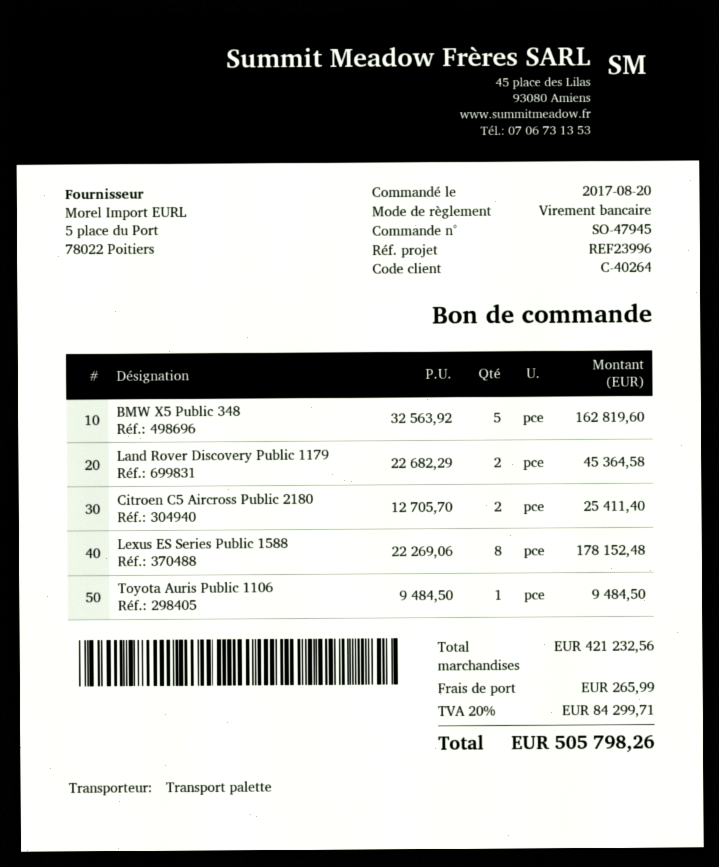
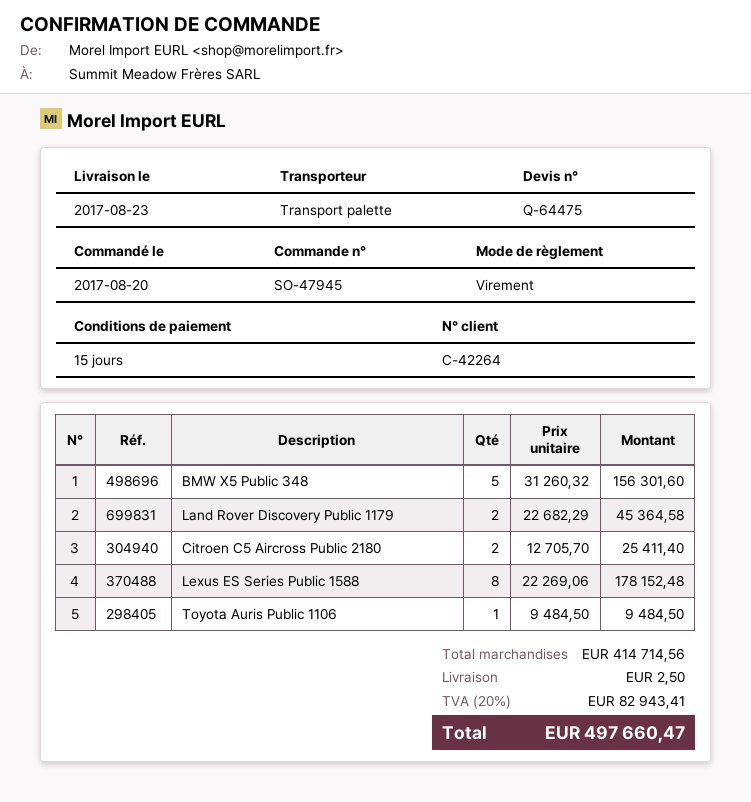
customer number: C-40264 -> C-42264
BMW X5 Public 348: 5 x 32563.92 = 162819.60 -> 5 x 31260.32 = 156301.60
subtotal: 421232.56 -> 414714.56
shipping: 265.99 -> 2.50
tax: 20% = 84299.71 -> 20% = 82943.41
total: 505798.26 -> 497660.47

